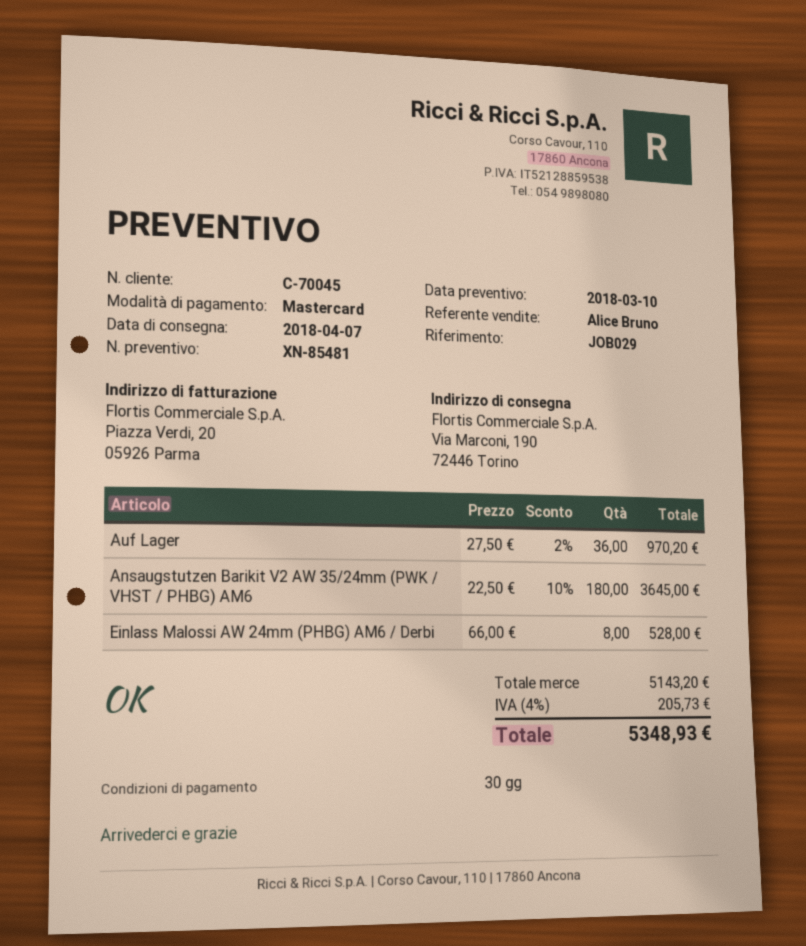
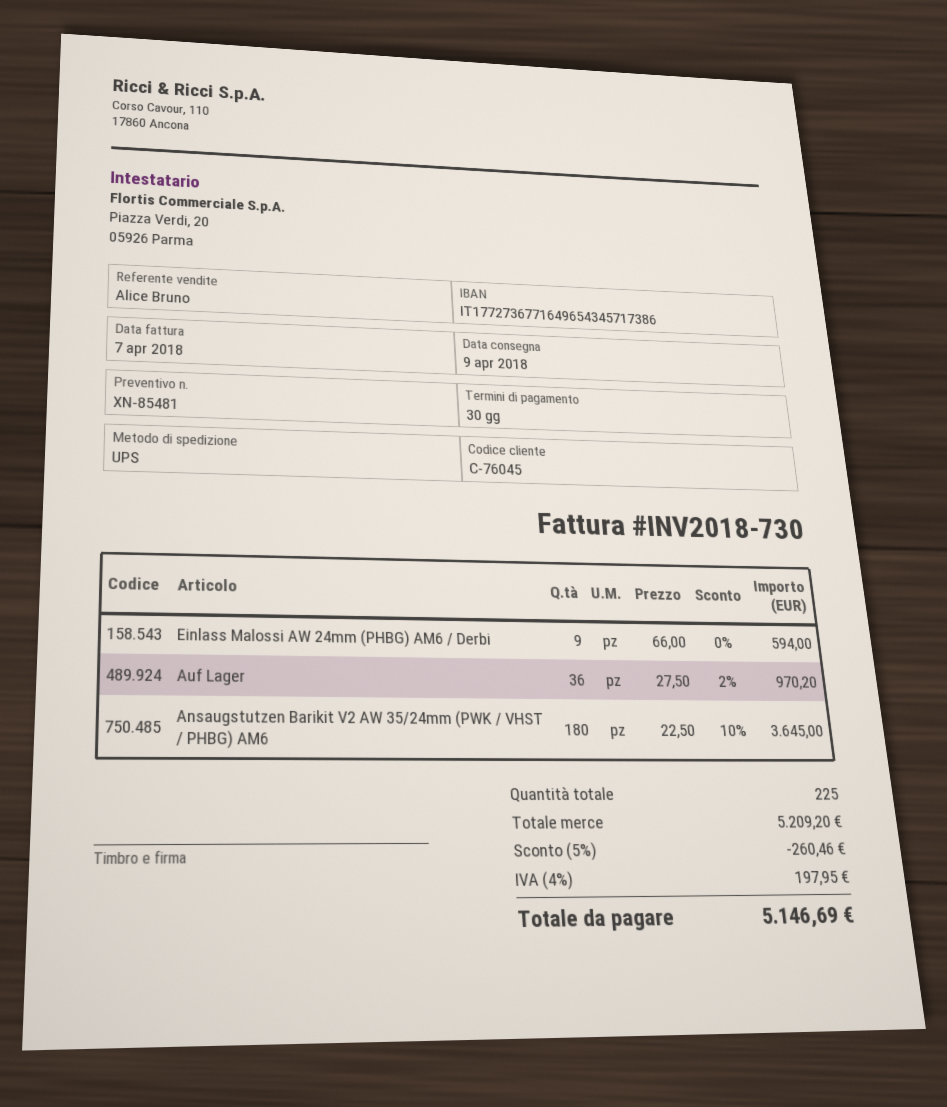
delivery date: 2018-04-07 -> 2018-04-09
customer number: C-70045 -> C-76045
Einlass Malossi AW 24mm (PHBG) AM6 / Derbi: 8 x 66.00 = 528.00 -> 9 x 66.00 = 594.00
subtotal: 5143.20 -> 5209.20
discount: none -> 5% = 260.46
tax: 4% = 205.73 -> 4% = 197.95
total: 5348.93 -> 5146.69

